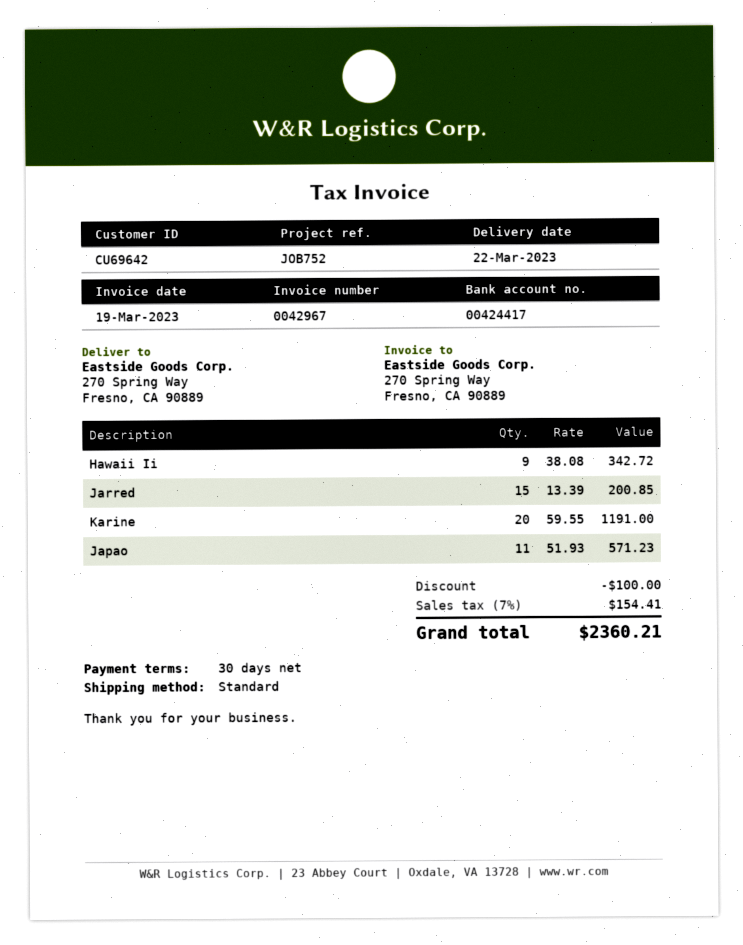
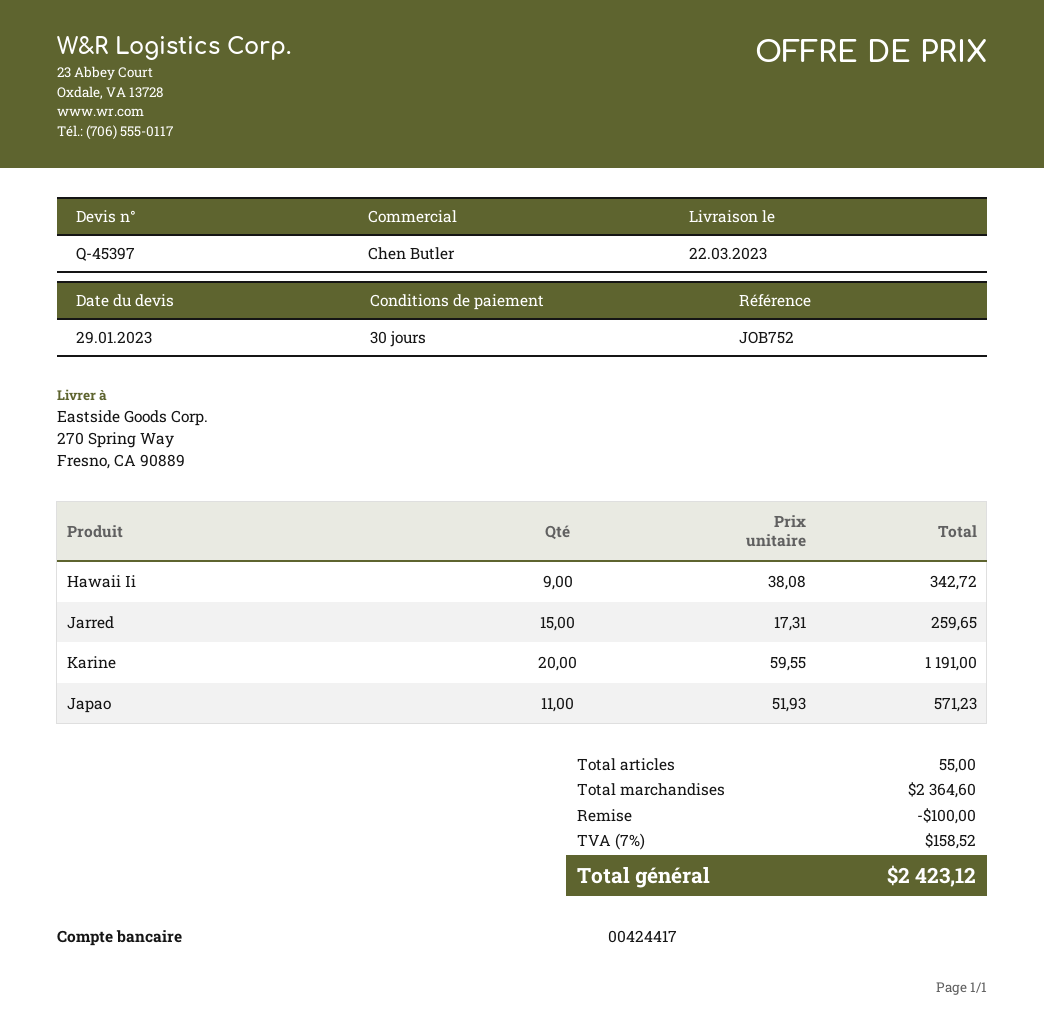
Jarred: 15 x 13.39 = 200.85 -> 15 x 17.31 = 259.65
tax: 7% = 154.41 -> 7% = 158.52
total: 2360.21 -> 2423.12

